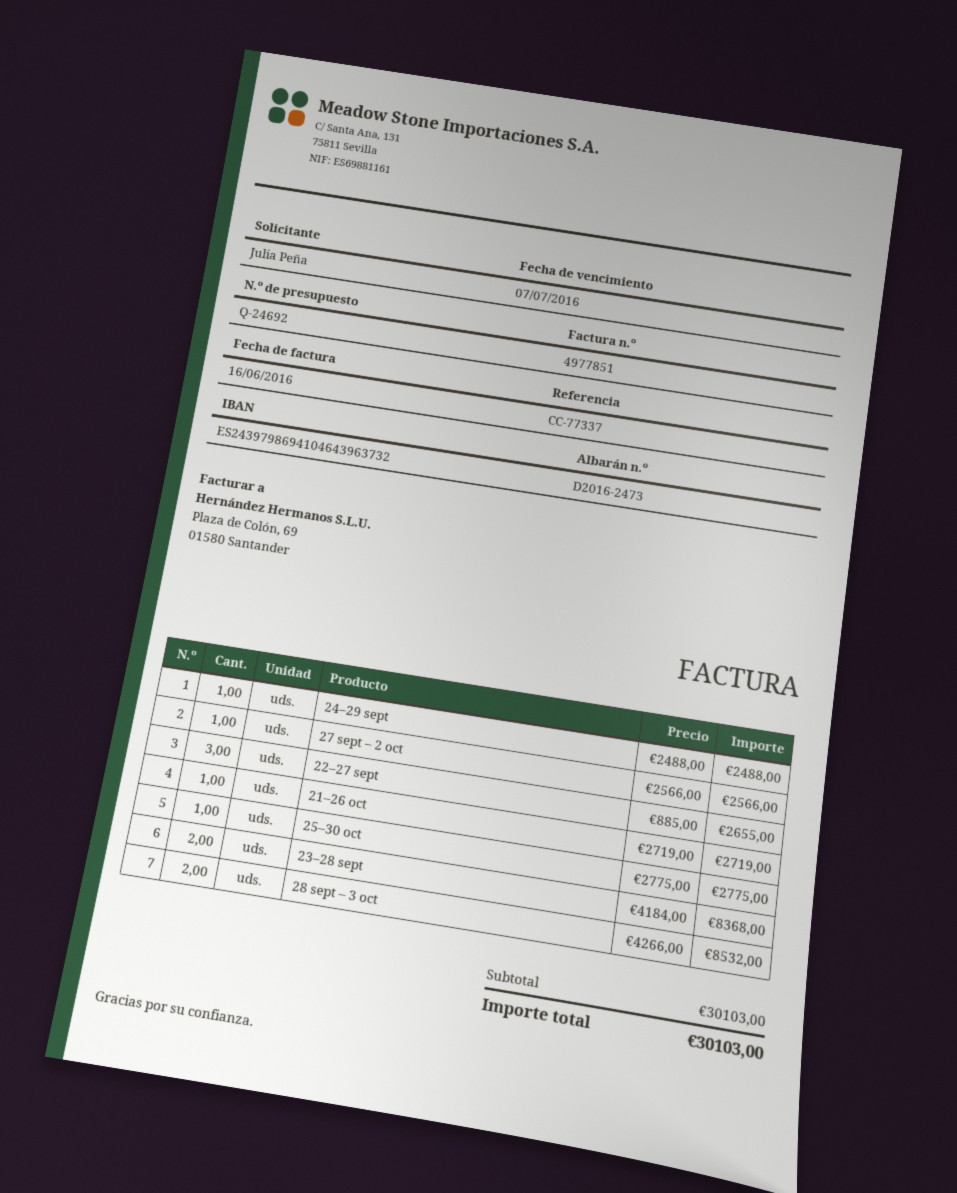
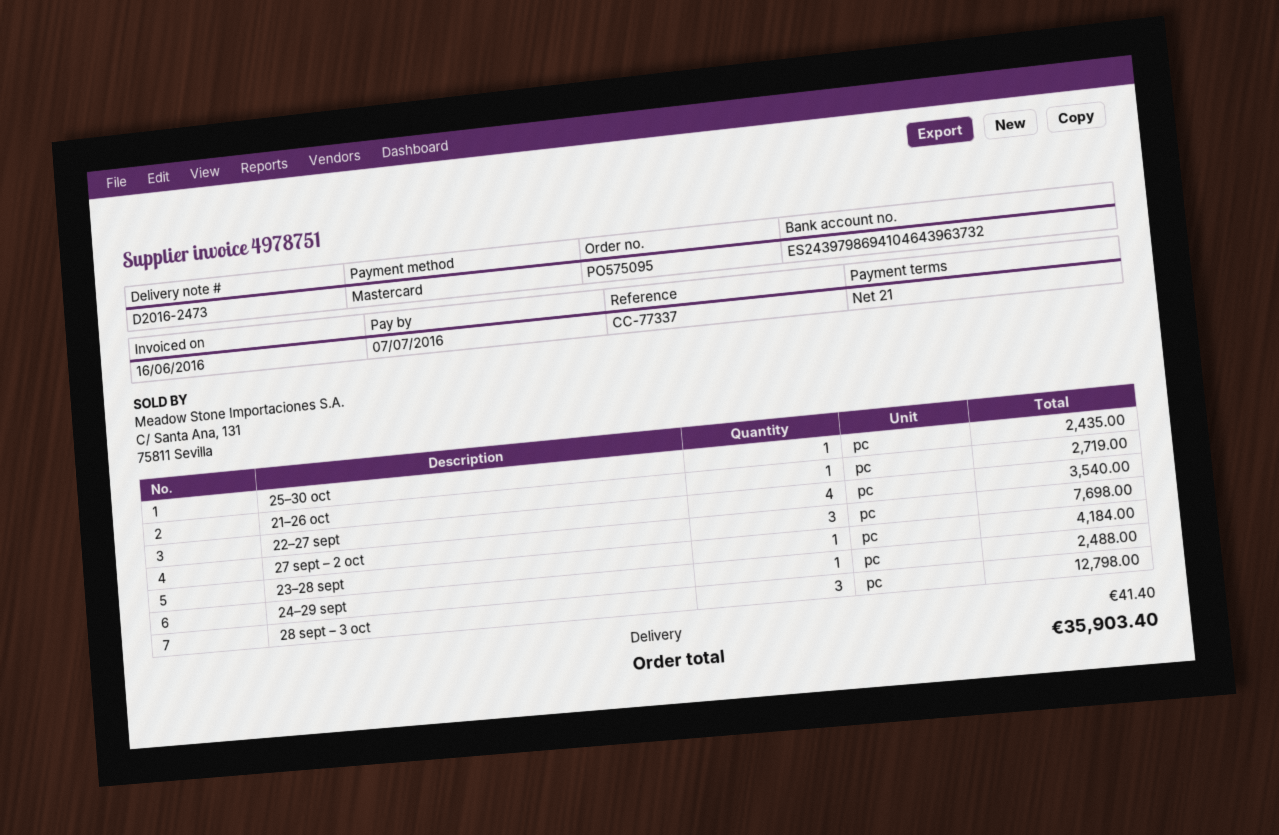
invoice number: 4977851 -> 4978751
27 sept – 2 oct: 1 for 2566.00 -> 3 for 7698.00
22–27 sept: 3 for 2655.00 -> 4 for 3540.00
25–30 oct: 1 for 2775.00 -> 1 for 2435.00
23–28 sept: 2 for 8368.00 -> 1 for 4184.00
28 sept – 3 oct: 2 for 8532.00 -> 3 for 12798.00
shipping: none -> 41.40
total: 30103.00 -> 35903.40

